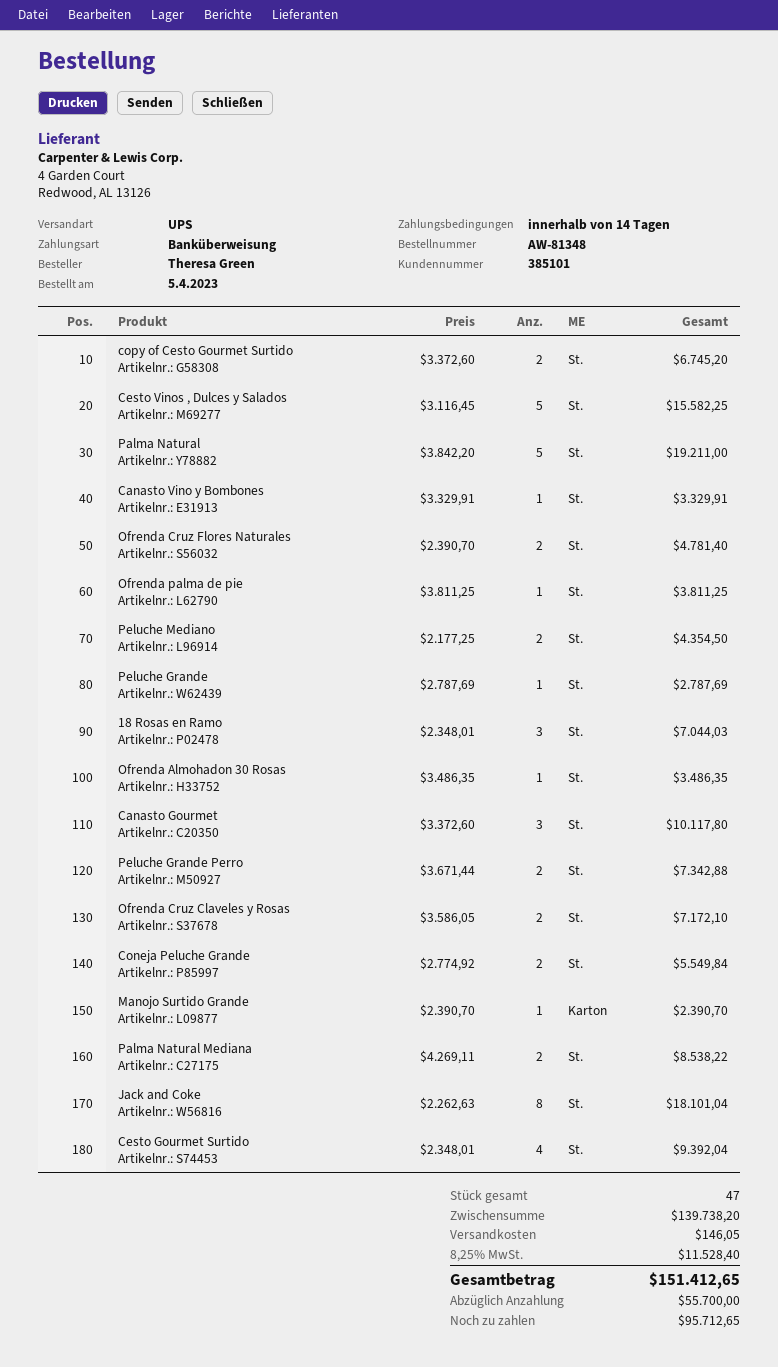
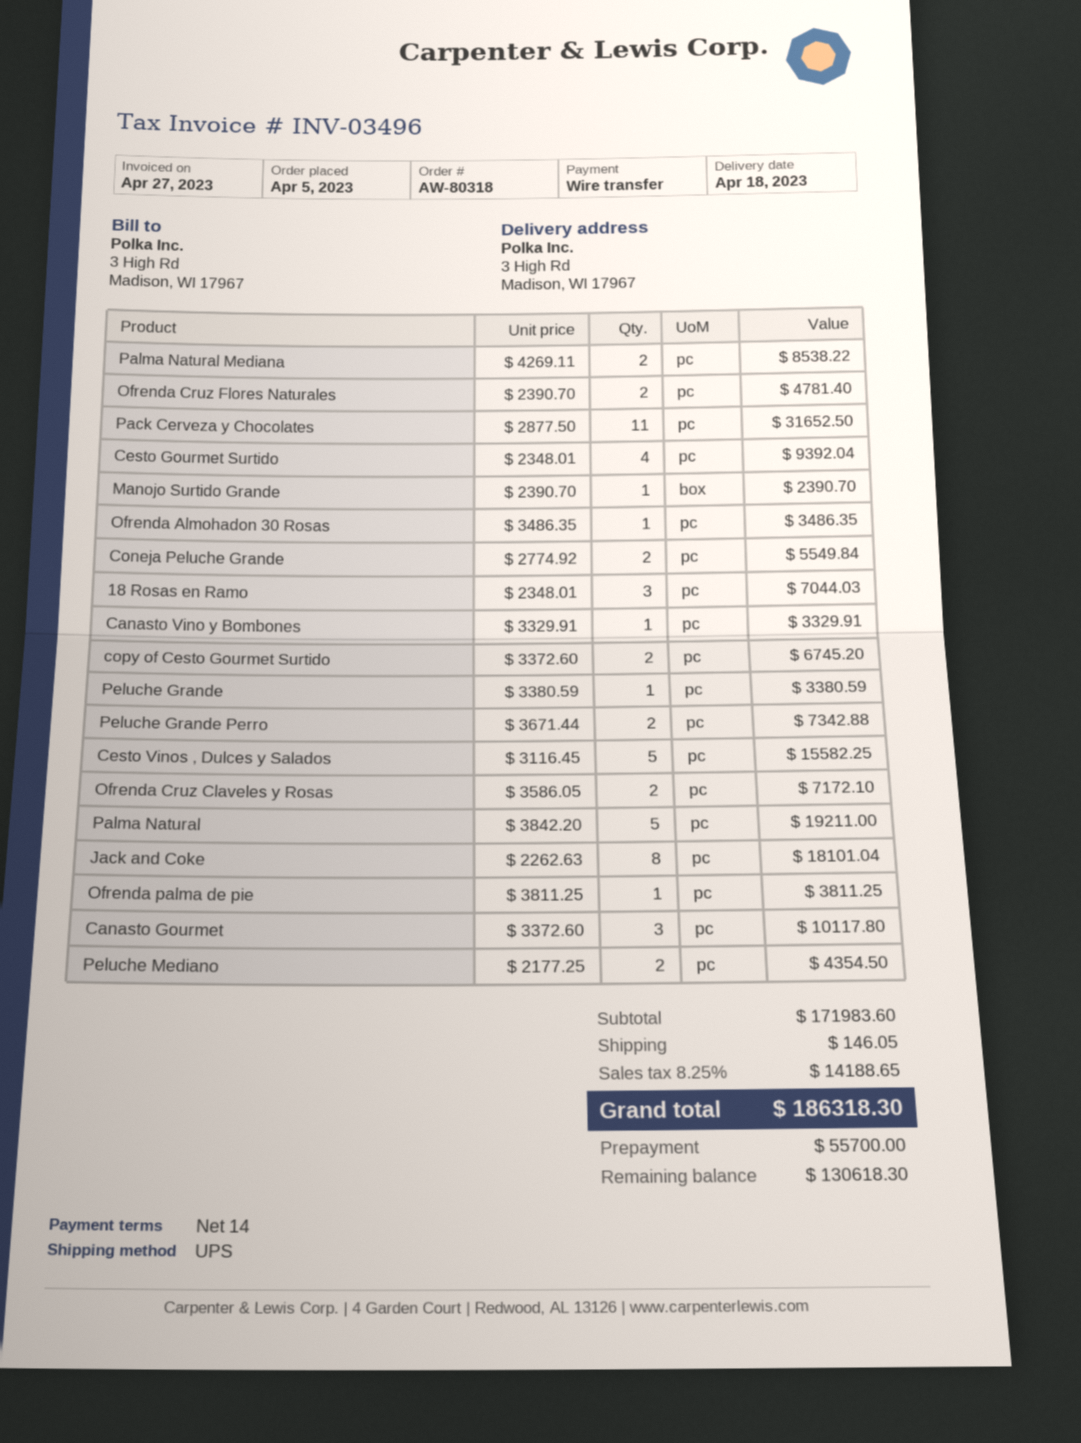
order number: AW-81348 -> AW-80318
Peluche Grande: 1 x 2787.69 = 2787.69 -> 1 x 3380.59 = 3380.59
Pack Cerveza y Chocolates: none -> 11 x 2877.50 = 31652.50
subtotal: 139738.20 -> 171983.60
tax: 8.25% = 11528.40 -> 8.25% = 14188.65
total: 151412.65 -> 186318.30
balance: 95712.65 -> 130618.30

